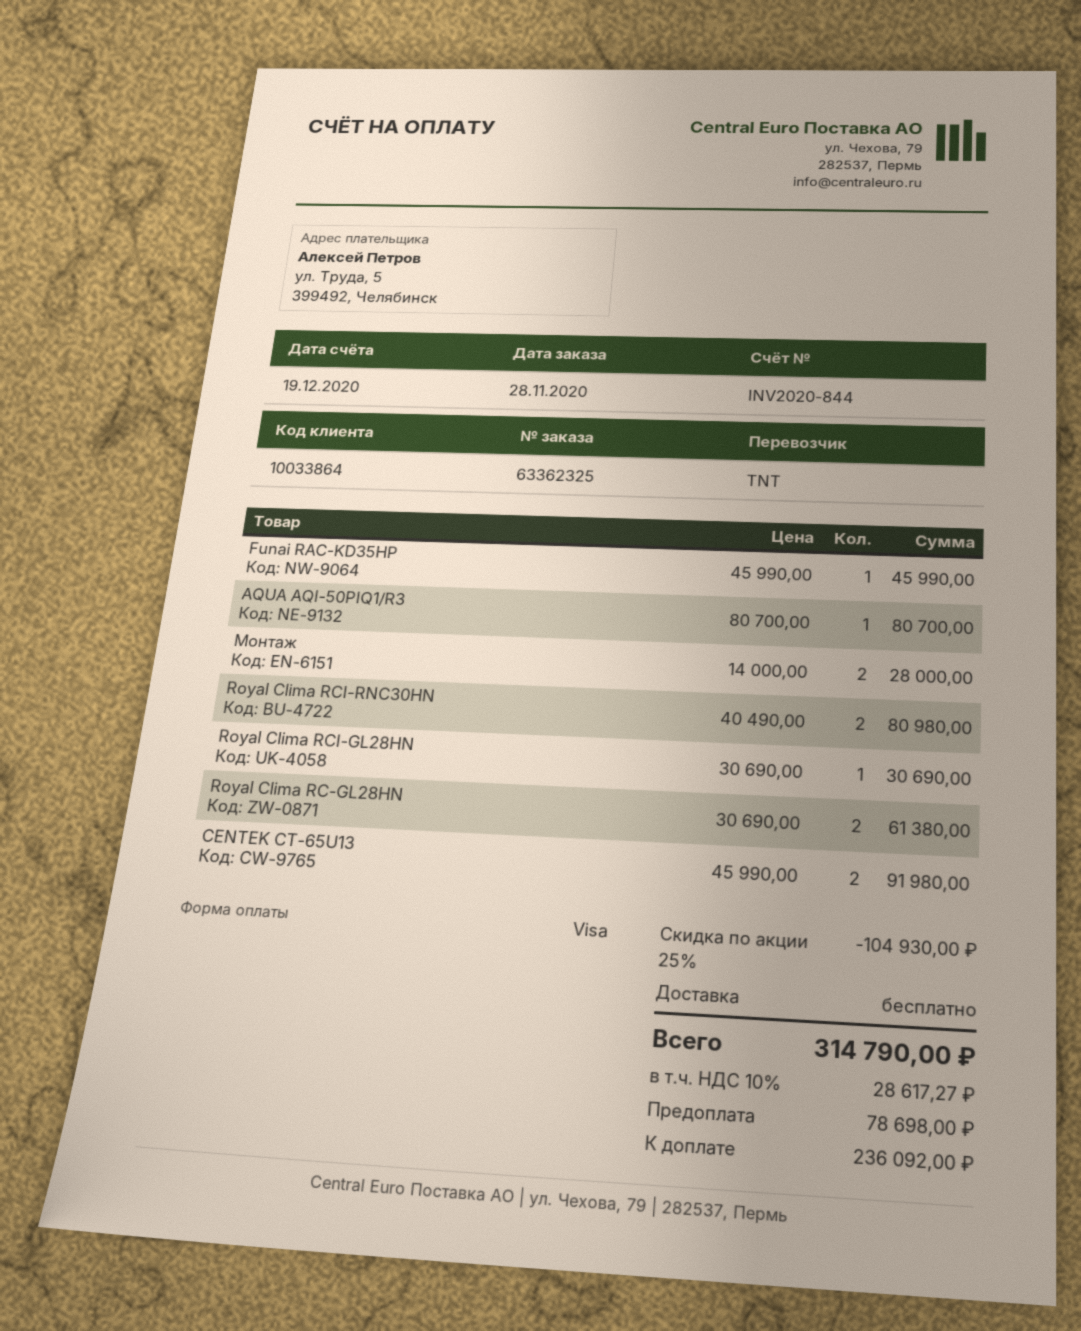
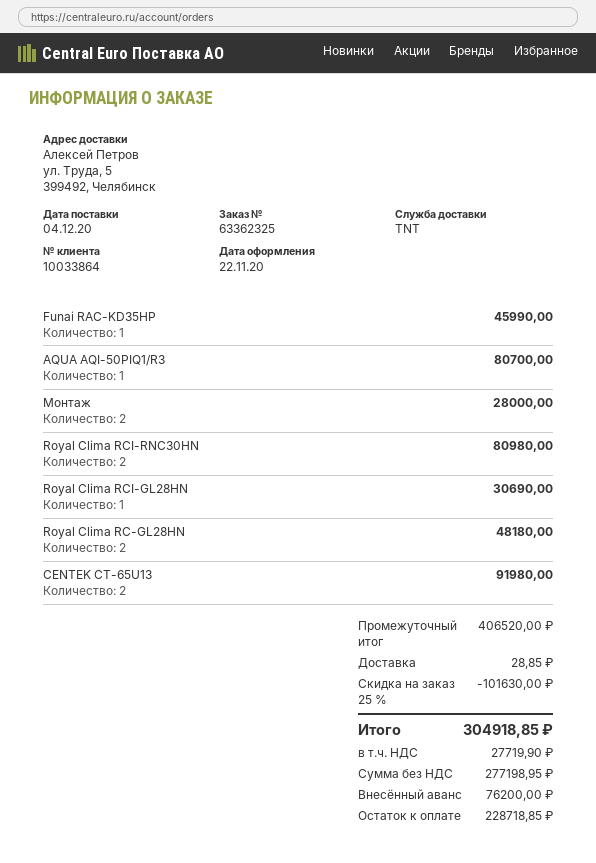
order date: 2020-11-28 -> 2020-11-22
Royal Clima RC-GL28HN: 2 for 61380.00 -> 2 for 48180.00
discount: 25% = 104930.00 -> 25% = 101630.00
shipping: 0.00 -> 28.85
tax: 28617.27 -> 27719.90
total: 314790.00 -> 304918.85
deposit: 78698.00 -> 76200.00
balance: 236092.00 -> 228718.85

